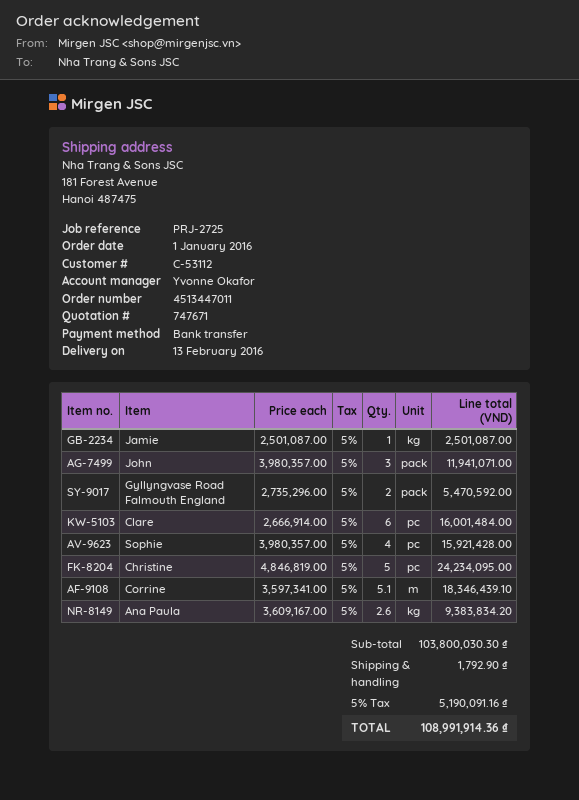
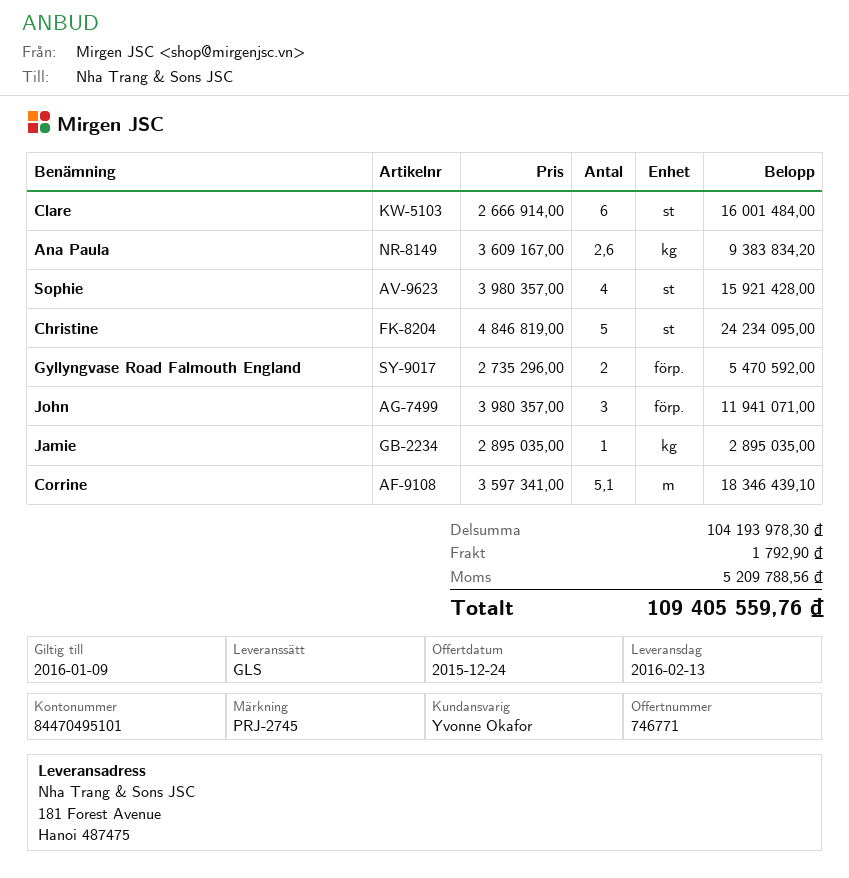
quote number: 747671 -> 746771
reference: PRJ-2725 -> PRJ-2745
Jamie: 1 x 2501087.00 = 2501087.00 -> 1 x 2895035.00 = 2895035.00
subtotal: 103800030.30 -> 104193978.30
tax: 5190091.16 -> 5209788.56
total: 108991914.36 -> 109405559.76

